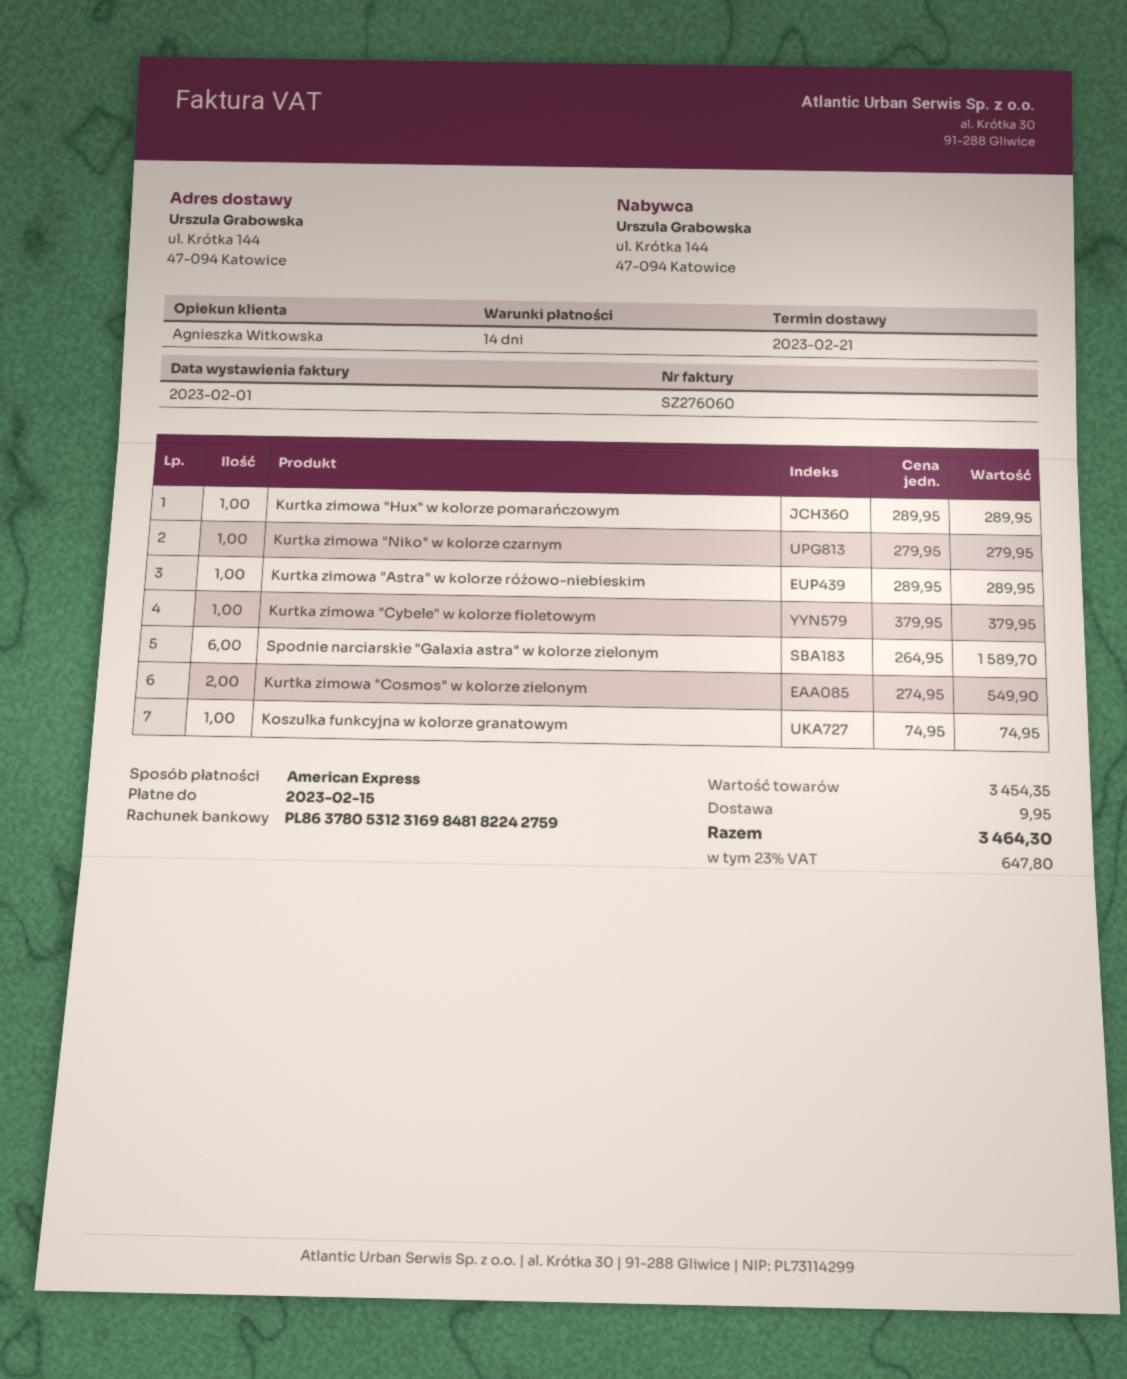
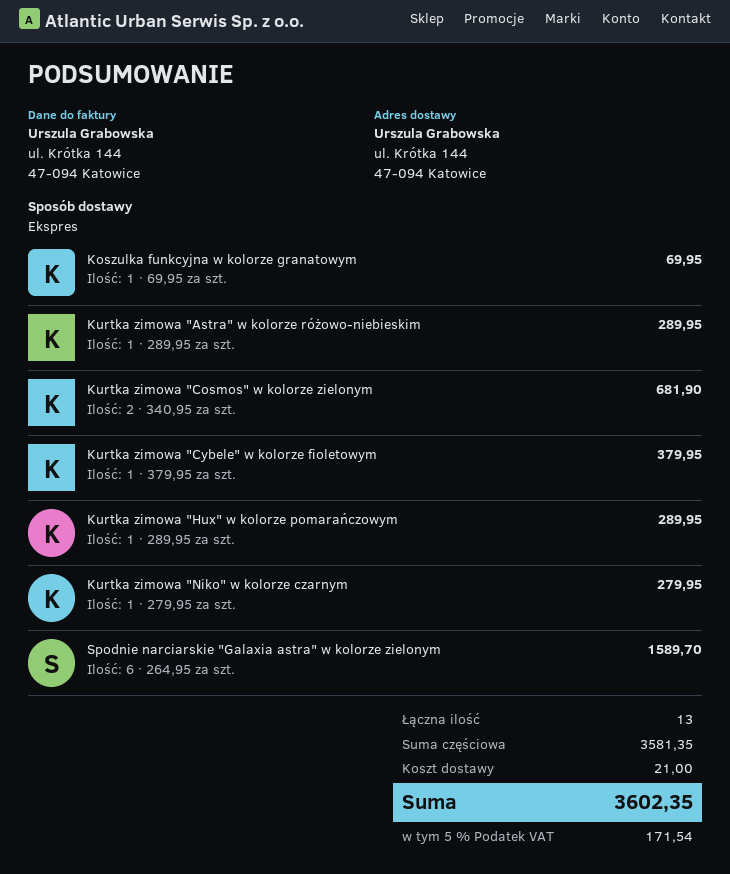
Kurtka zimowa "Cosmos" w kolorze zielonym: 2 x 274.95 = 549.90 -> 2 x 340.95 = 681.90
Koszulka funkcyjna w kolorze granatowym: 1 x 74.95 = 74.95 -> 1 x 69.95 = 69.95
subtotal: 3454.35 -> 3581.35
shipping: 9.95 -> 21.00
tax: 23% = 647.80 -> 5% = 171.54
total: 3464.30 -> 3602.35

